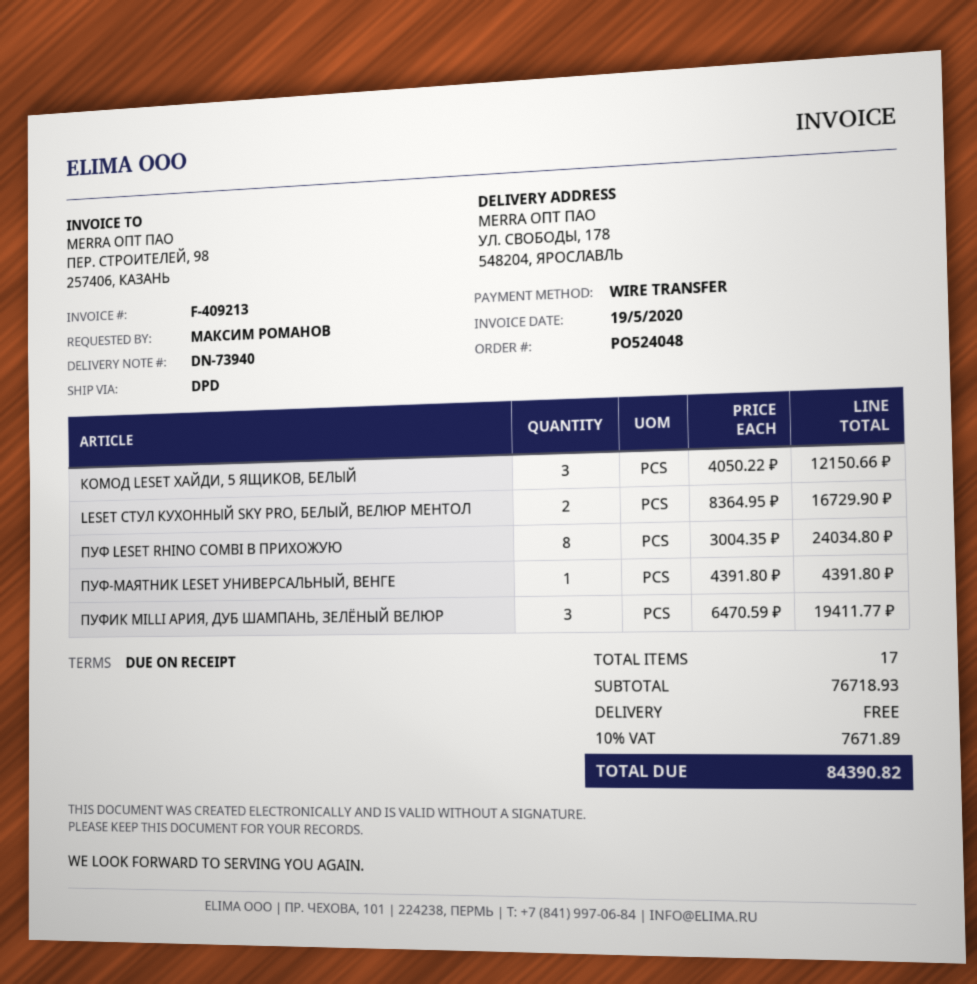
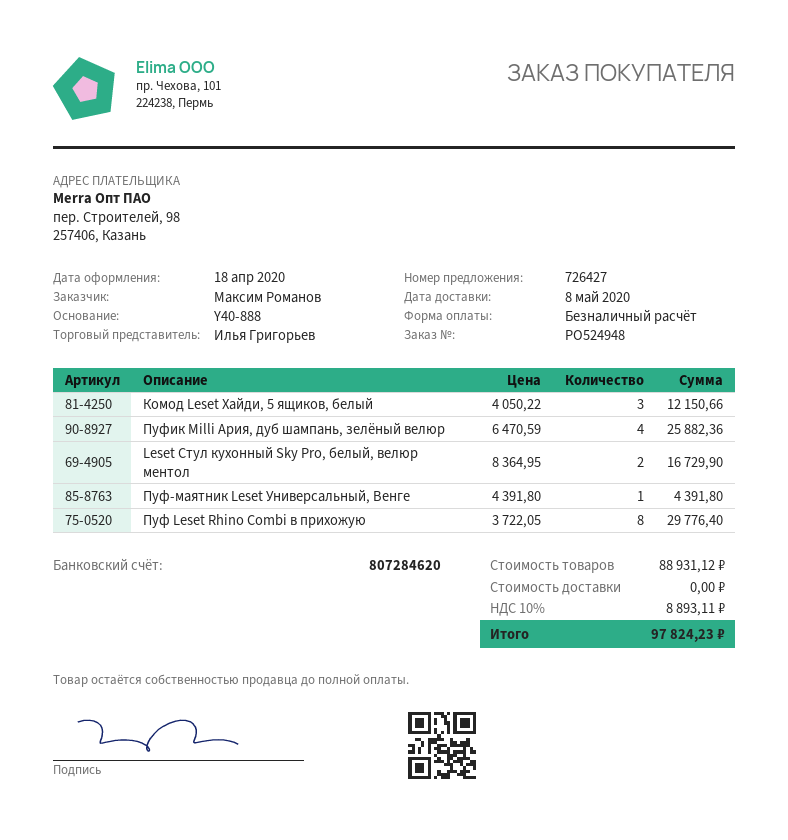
order number: PO524048 -> PO524948
ПУФ LESET RHINO COMBI В ПРИХОЖУЮ: 8 x 3004.35 = 24034.80 -> 8 x 3722.05 = 29776.40
ПУФИК MILLI АРИЯ, ДУБ ШАМПАНЬ, ЗЕЛЁНЫЙ ВЕЛЮР: 3 x 6470.59 = 19411.77 -> 4 x 6470.59 = 25882.36
subtotal: 76718.93 -> 88931.12
tax: 10% = 7671.89 -> 10% = 8893.11
total: 84390.82 -> 97824.23

